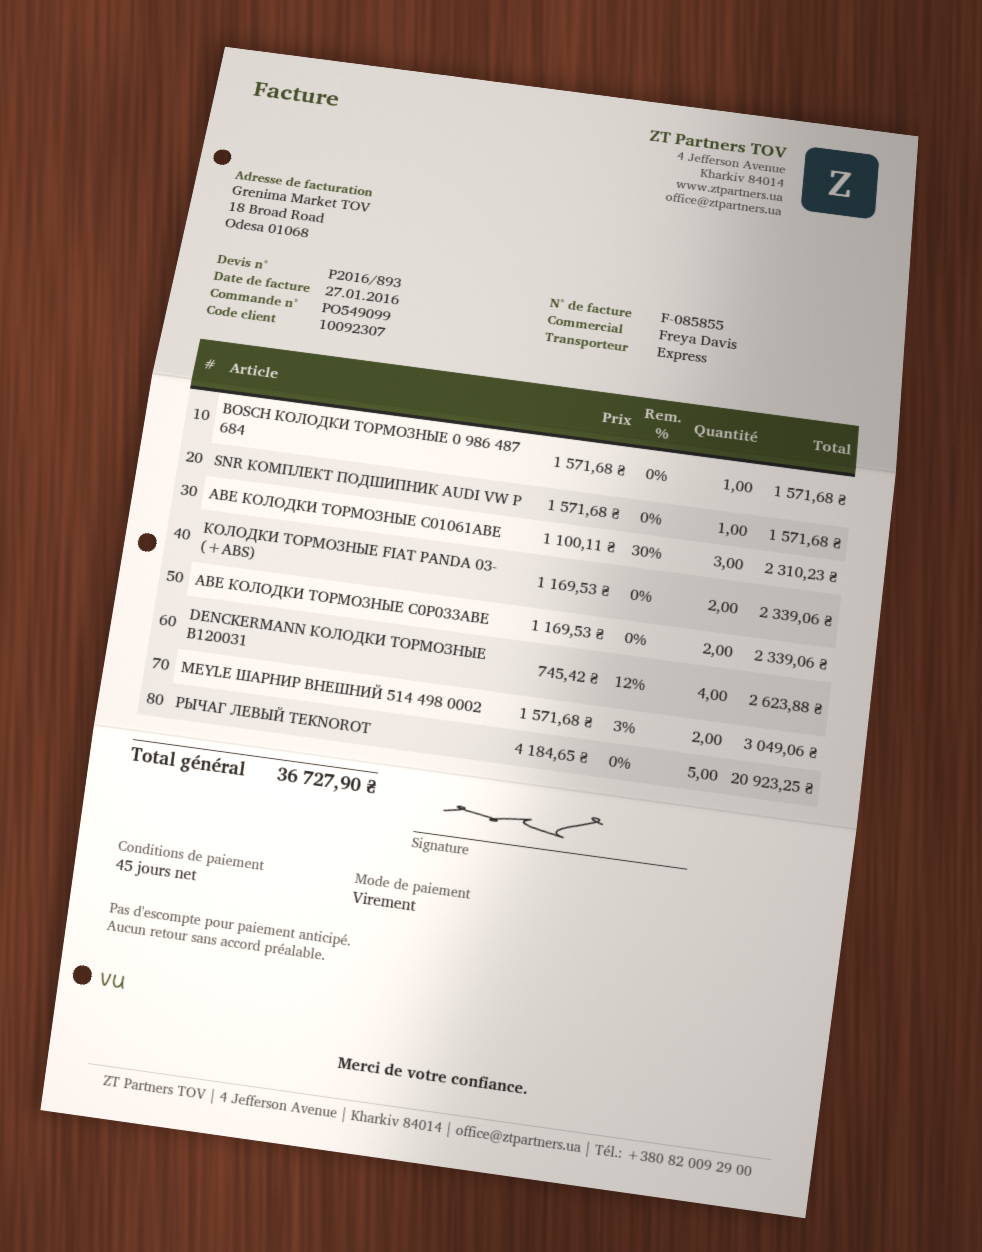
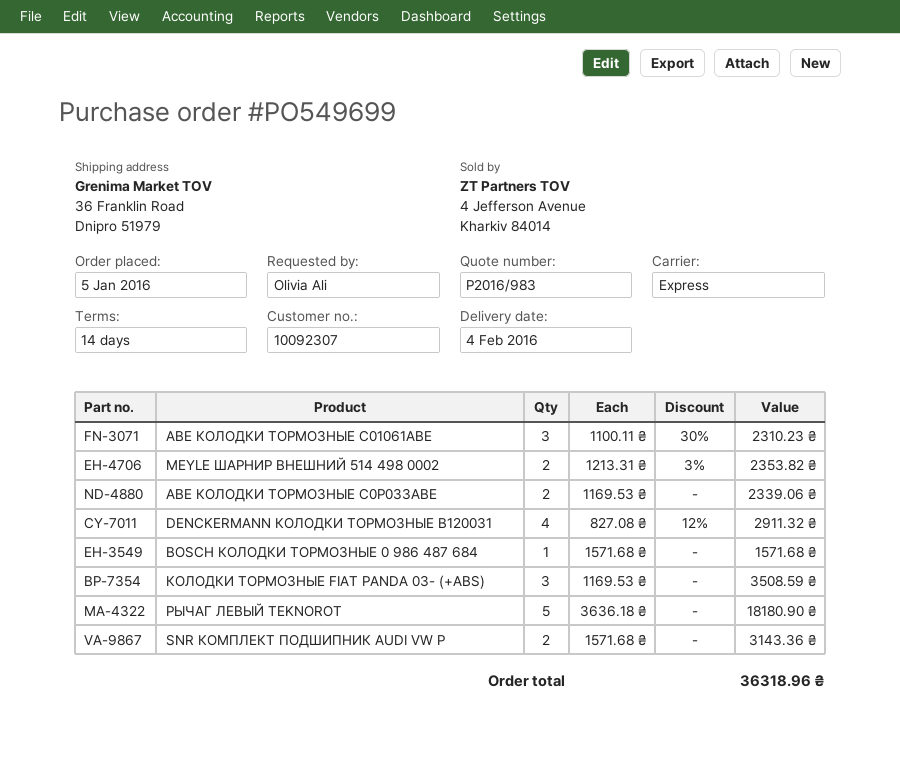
quote number: P2016/893 -> P2016/983
order number: PO549099 -> PO549699
payment terms: 45 days -> 14 days
SNR КОМПЛЕКТ ПОДШИПНИК AUDI VW P: 1 x 1571.68 = 1571.68 -> 2 x 1571.68 = 3143.36
КОЛОДКИ ТОРМОЗНЫЕ FIAT PANDA 03- (+ABS): 2 x 1169.53 = 2339.06 -> 3 x 1169.53 = 3508.59
DENCKERMANN КОЛОДКИ ТОРМОЗНЫЕ B120031: 4 x 745.42 - 12% = 2623.88 -> 4 x 827.08 - 12% = 2911.32
MEYLE ШАРНИР ВНЕШНИЙ 514 498 0002: 2 x 1571.68 - 3% = 3049.06 -> 2 x 1213.31 - 3% = 2353.82
РЫЧАГ ЛЕВЫЙ TEKNOROT: 5 x 4184.65 = 20923.25 -> 5 x 3636.18 = 18180.90
total: 36727.90 -> 36318.96

